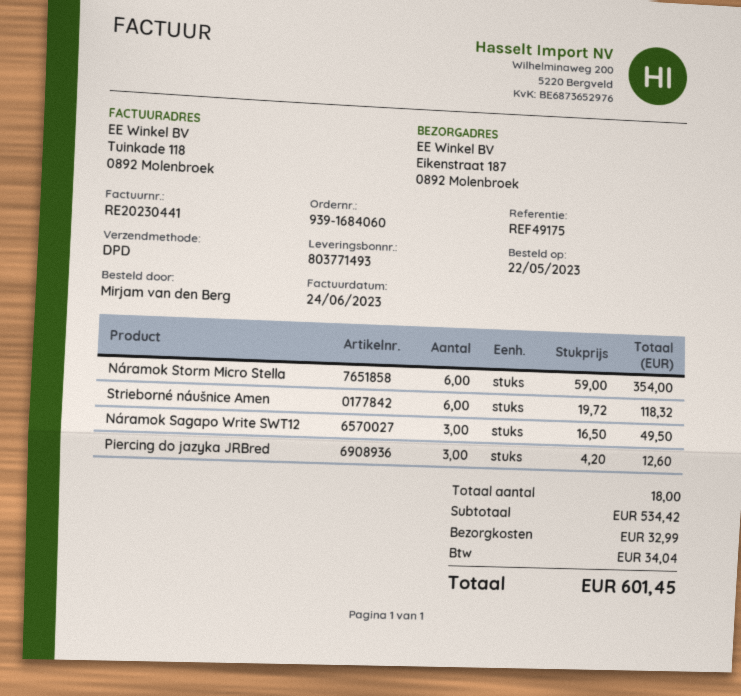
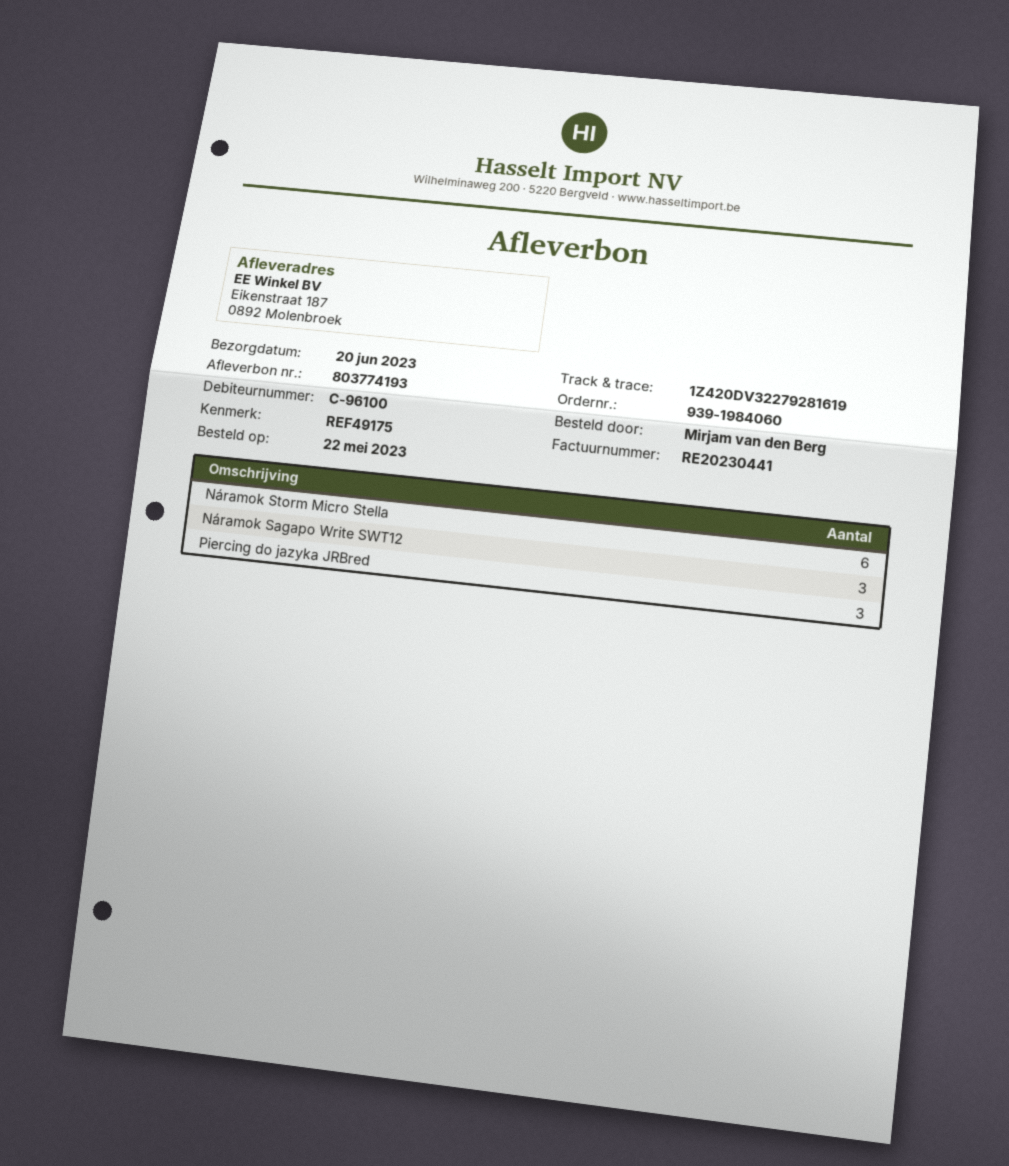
order number: 939-1684060 -> 939-1984060
delivery note number: 803771493 -> 803774193
Strieborné náušnice Amen: 6 -> none

